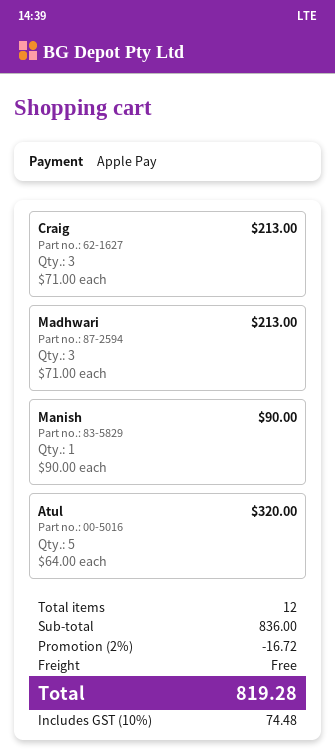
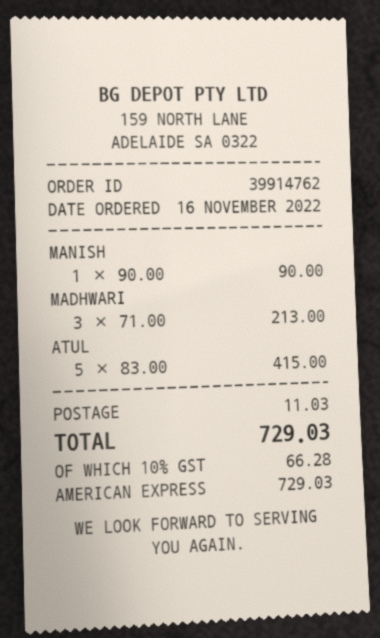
payment method: Apple Pay -> American Express
Craig: 3 x 71.00 = 213.00 -> none
Atul: 5 x 64.00 = 320.00 -> 5 x 83.00 = 415.00
discount: 2% = 16.72 -> none
shipping: 0.00 -> 11.03
tax: 10% = 74.48 -> 10% = 66.28
total: 819.28 -> 729.03

